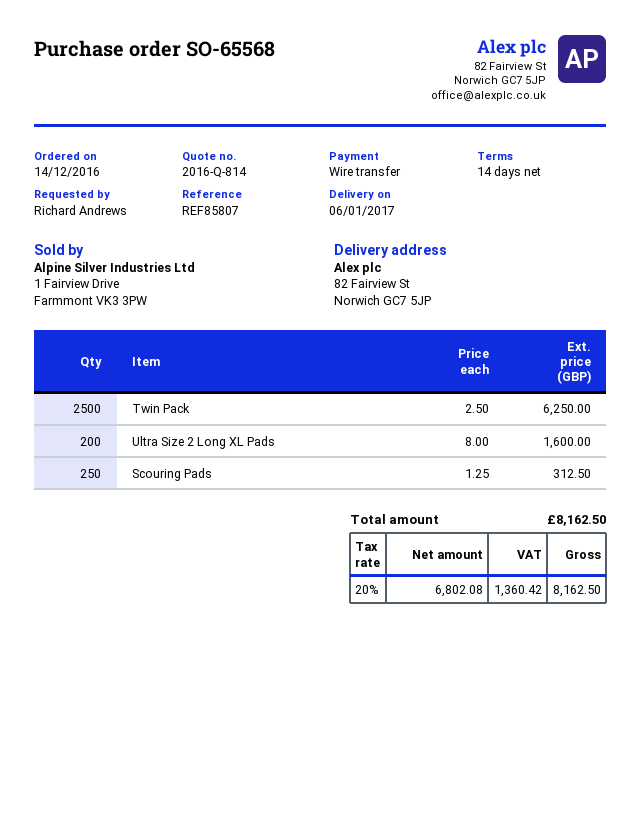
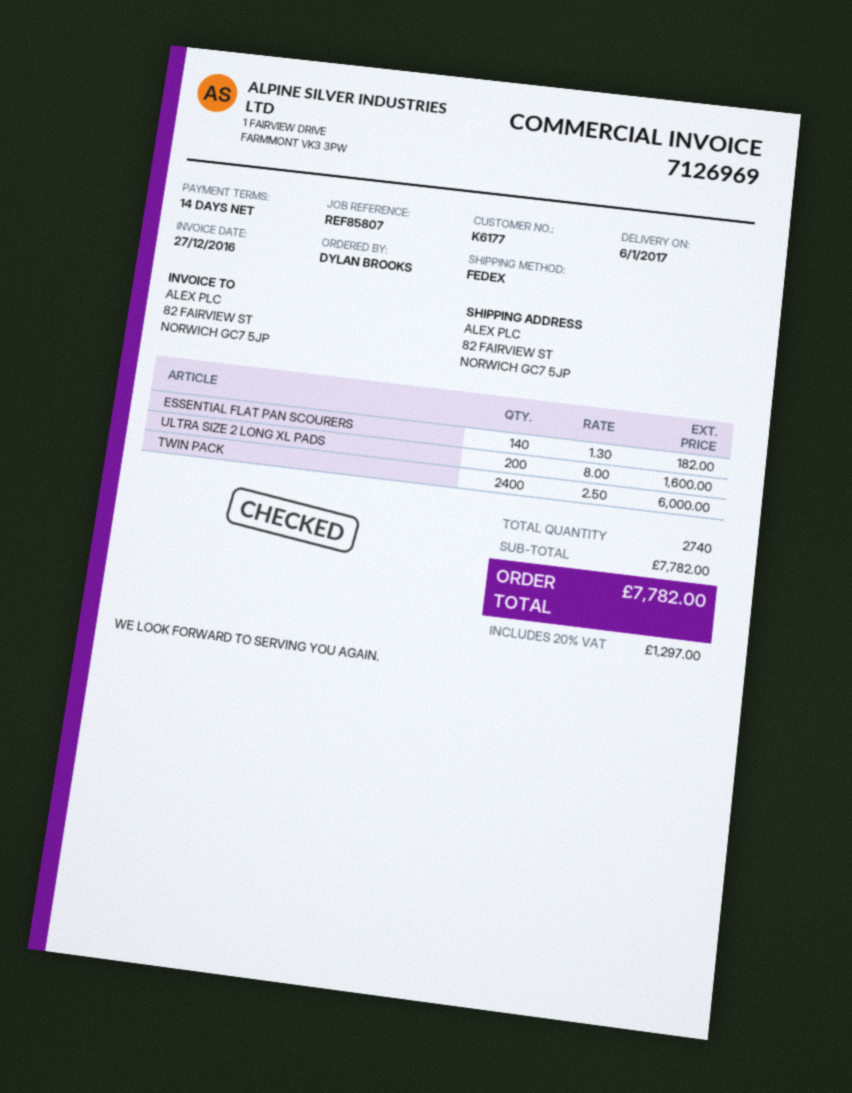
ordered by: Richard Andrews -> DYLAN BROOKS
Twin Pack: 2500 x 2.50 = 6250.00 -> 2400 x 2.50 = 6000.00
Scouring Pads: 250 x 1.25 = 312.50 -> none
ESSENTIAL FLAT PAN SCOURERS: none -> 140 x 1.30 = 182.00
tax: 20% = 1360.42 -> 20% = 1297.00
total: 8162.50 -> 7782.00

